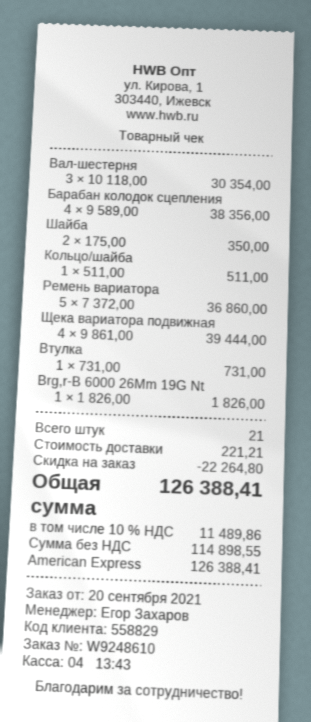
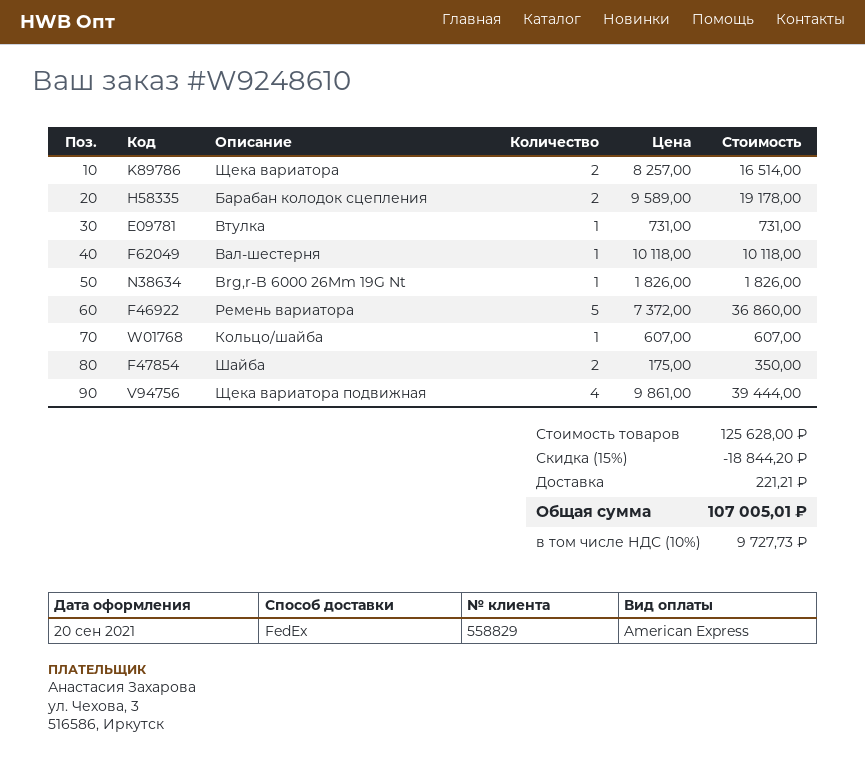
Вал-шестерня: 3 x 10118.00 = 30354.00 -> 1 x 10118.00 = 10118.00
Барабан колодок сцепления: 4 x 9589.00 = 38356.00 -> 2 x 9589.00 = 19178.00
Кольцо/шайба: 1 x 511.00 = 511.00 -> 1 x 607.00 = 607.00
Щека вариатора: none -> 2 x 8257.00 = 16514.00
discount: 22264.80 -> 18844.20
tax: 10% = 11489.86 -> 10% = 9727.73
total: 126388.41 -> 107005.01

